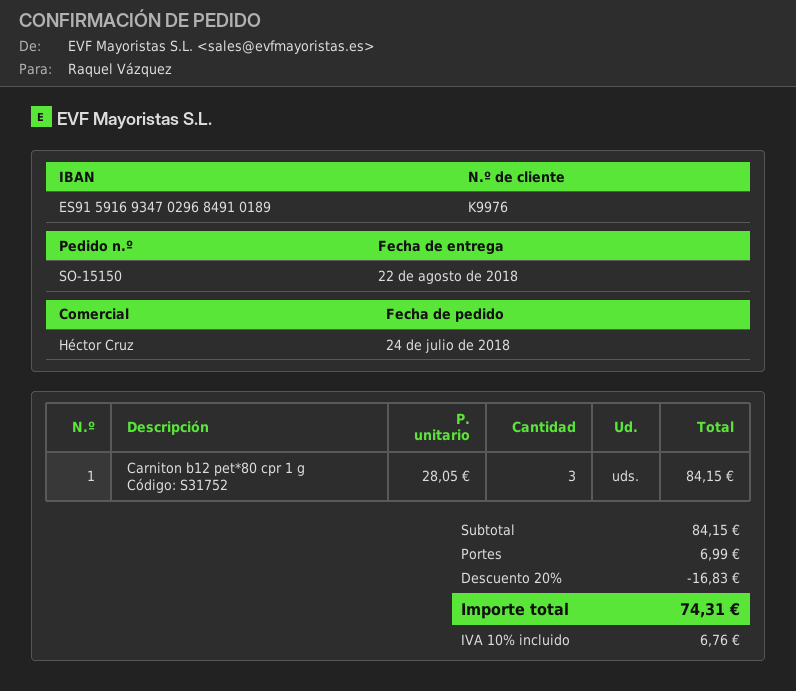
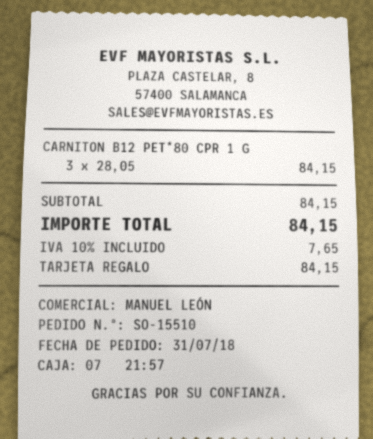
order number: SO-15150 -> SO-15510
order date: 2018-07-24 -> 2018-07-31
sales rep: Héctor Cruz -> MANUEL LEÓN
discount: 20% = 16.83 -> none
shipping: 6.99 -> none
tax: 10% = 6.76 -> 10% = 7.65
total: 74.31 -> 84.15

